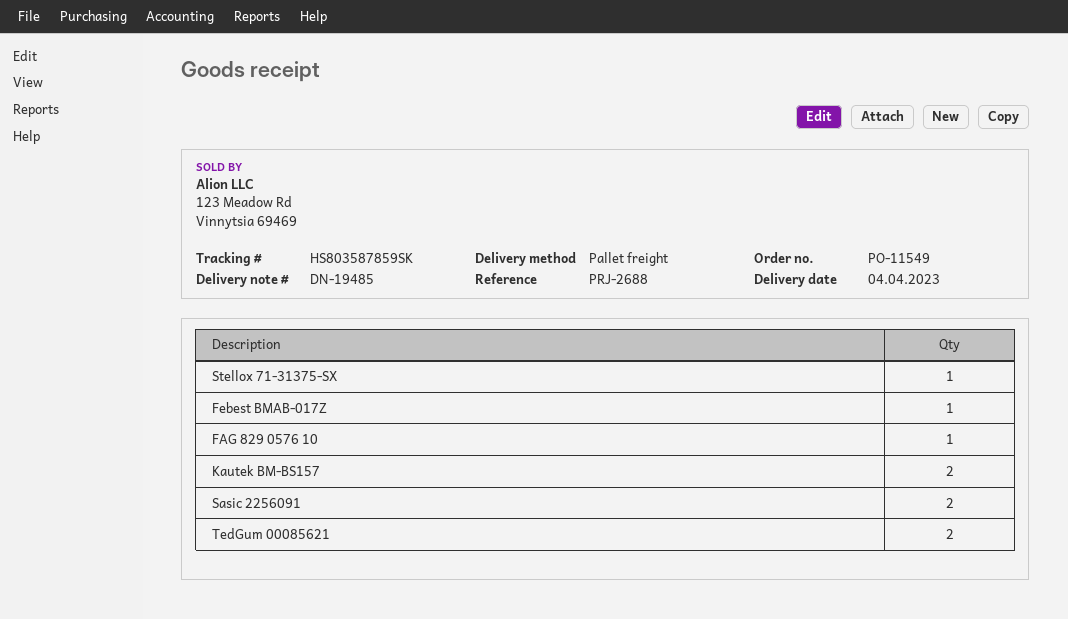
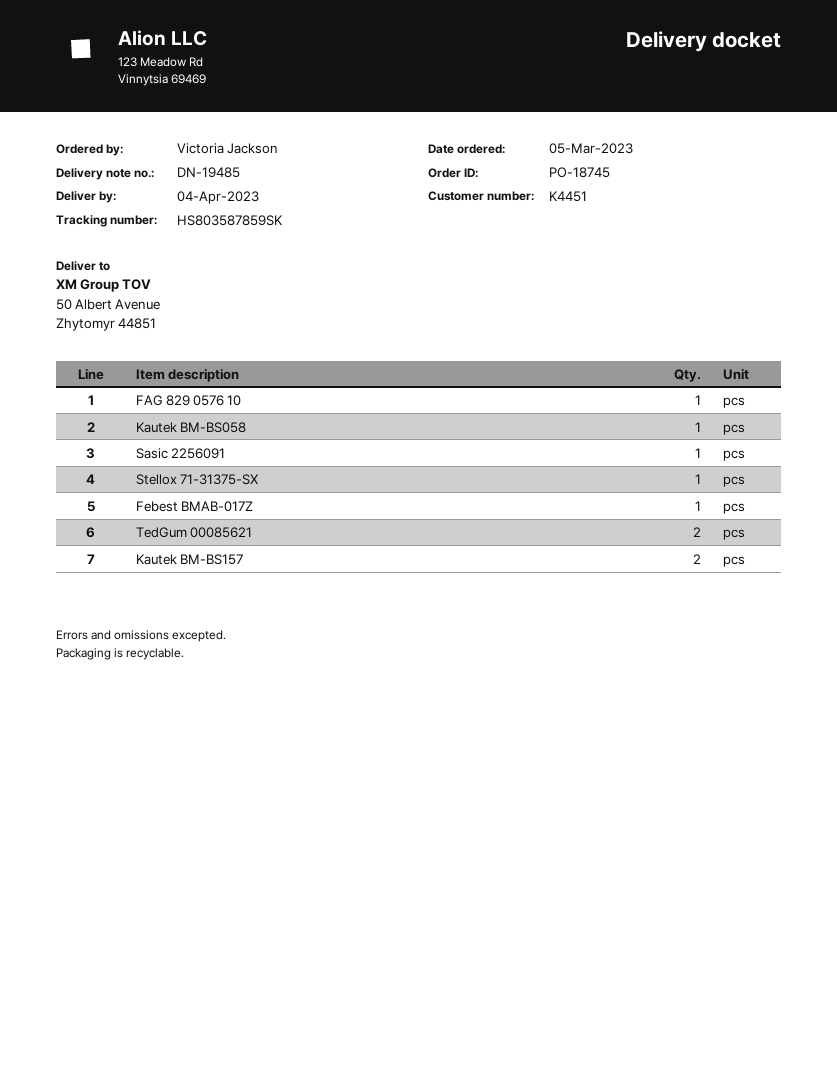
order number: PO-11549 -> PO-18745
Sasic 2256091: 2 -> 1
Kautek BM-BS058: none -> 1

